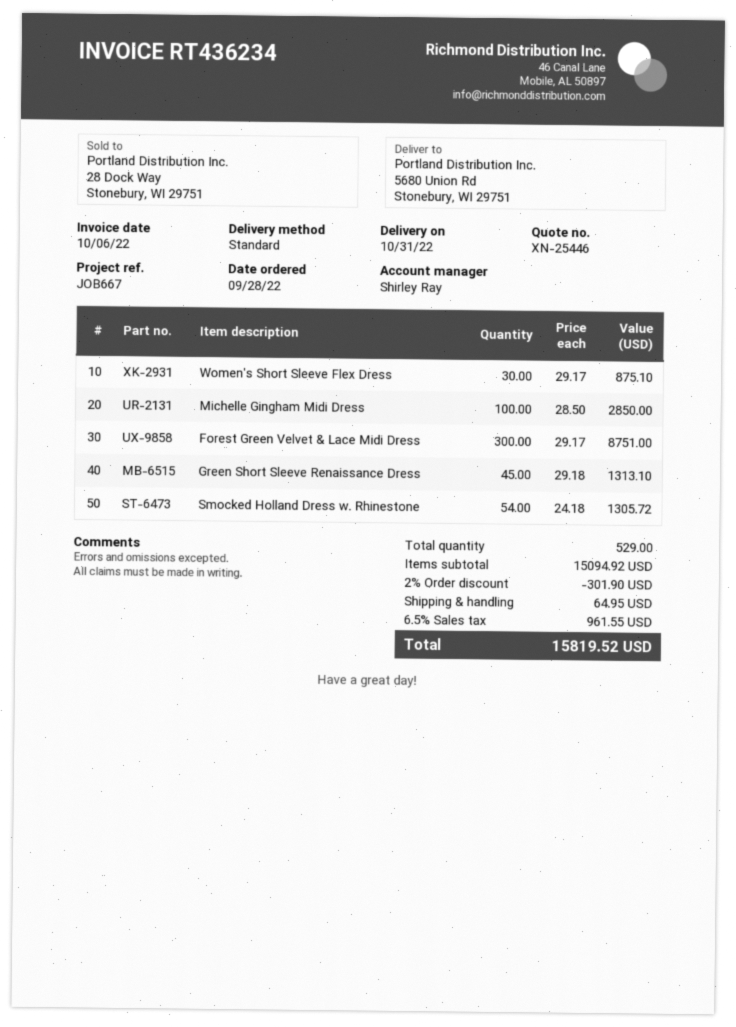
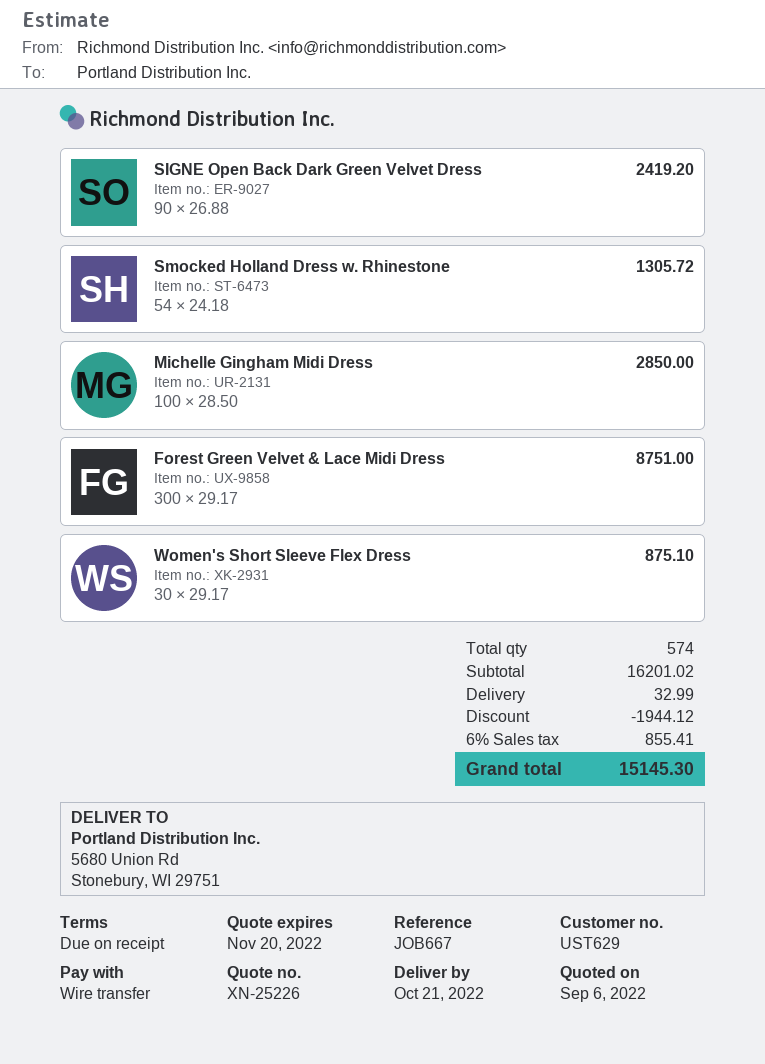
quote number: XN-25446 -> XN-25226
delivery date: 2022-10-31 -> 2022-10-21
Green Short Sleeve Renaissance Dress: 45 x 29.18 = 1313.10 -> none
SIGNE Open Back Dark Green Velvet Dress: none -> 90 x 26.88 = 2419.20
total quantity: 529 -> 574
subtotal: 15094.92 -> 16201.02
discount: 301.90 -> 1944.12
shipping: 64.95 -> 32.99
tax: 6.5% = 961.55 -> 6% = 855.41
total: 15819.52 -> 15145.30

